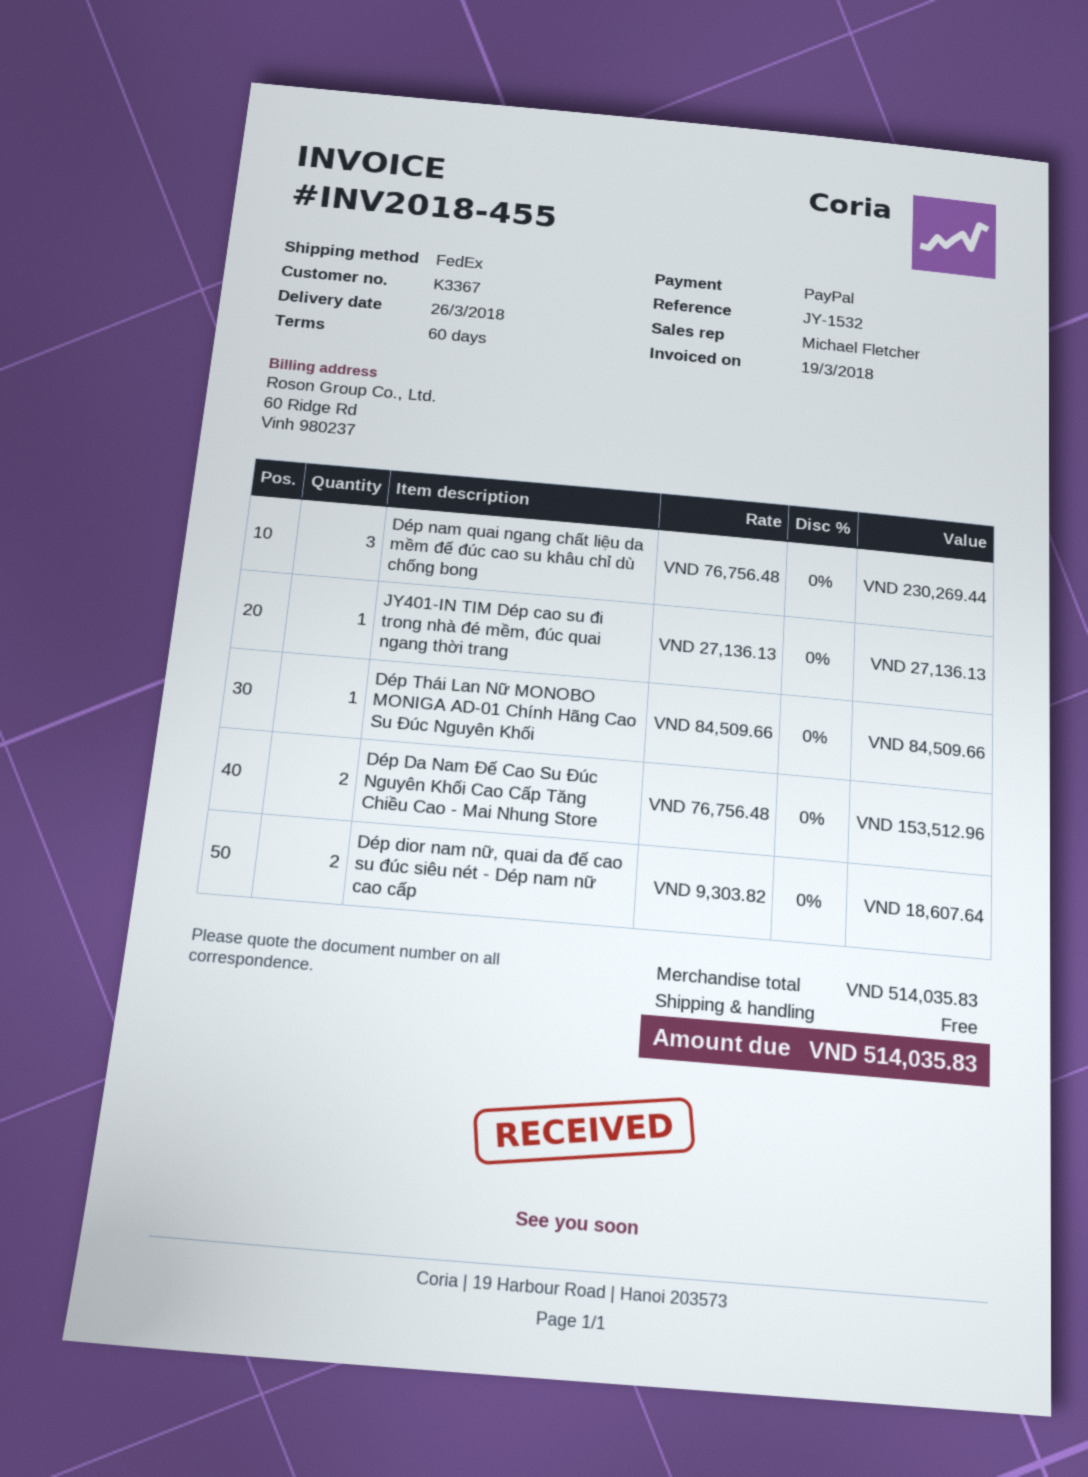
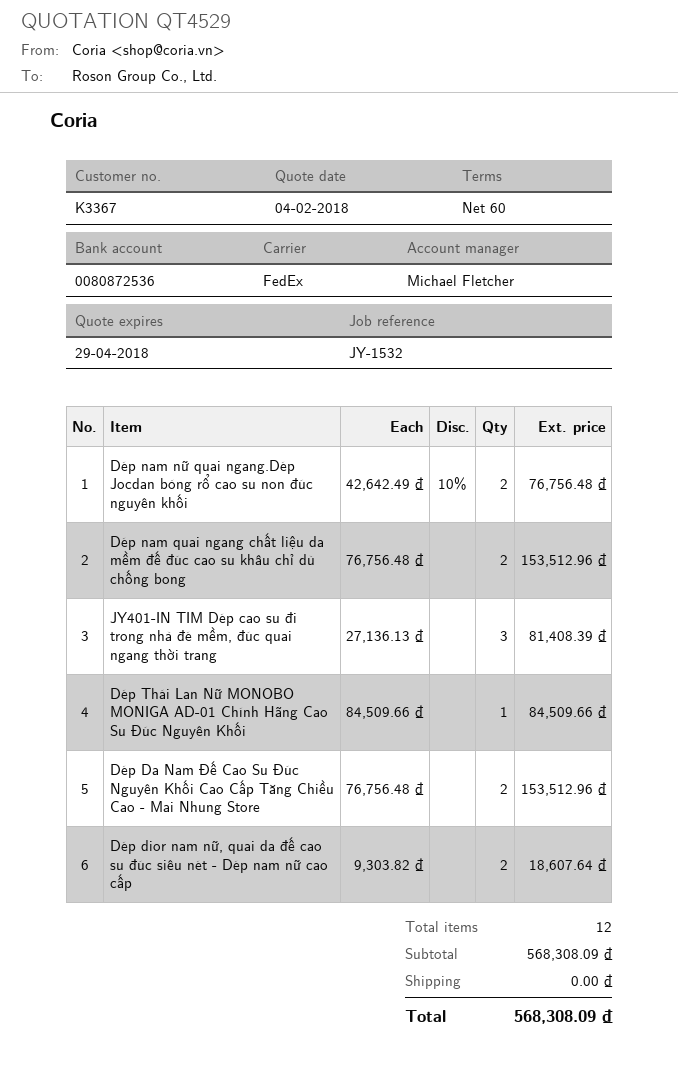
Dép nam quai ngang chất liệu da mềm đế đúc cao su khâu chỉ dù chống bong: 3 x 76756.48 = 230269.44 -> 2 x 76756.48 = 153512.96
JY401-IN TIM Dép cao su đi trong nhà đé mềm, đúc quai ngang thời trang: 1 x 27136.13 = 27136.13 -> 3 x 27136.13 = 81408.39
Dép nam nữ quai ngang.Dép Jocdan bóng rổ cao su non đúc nguyên khối: none -> 2 x 42642.49 - 10% = 76756.48
subtotal: 514035.83 -> 568308.09
total: 514035.83 -> 568308.09

